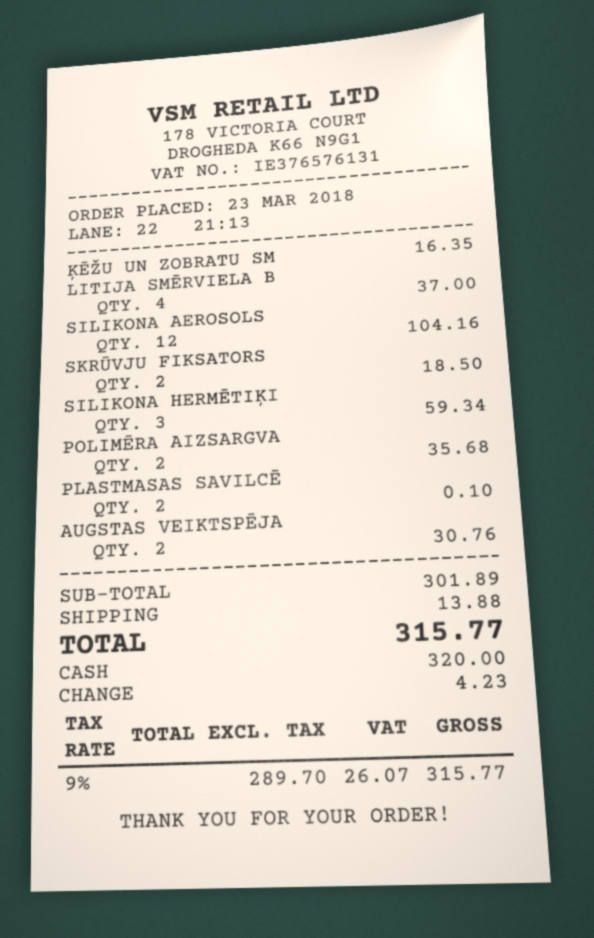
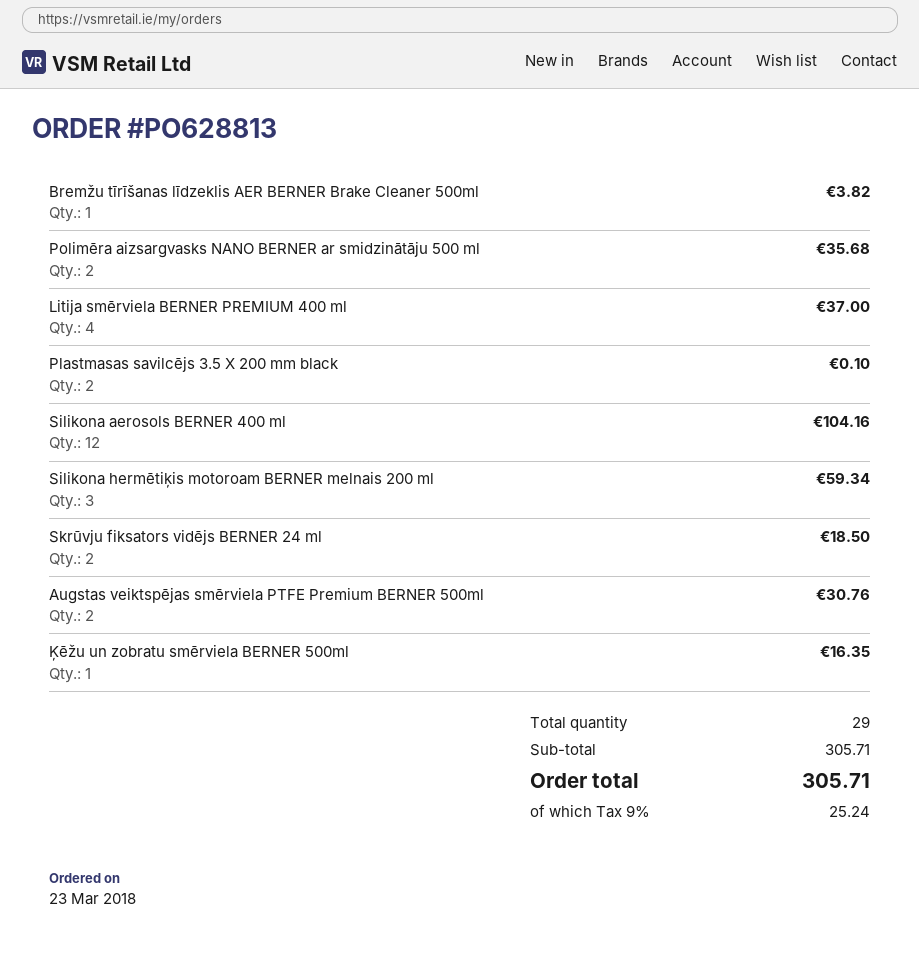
Bremžu tīrīšanas līdzeklis AER BERNER Brake Cleaner 500ml: none -> 1 for 3.82
subtotal: 301.89 -> 305.71
shipping: 13.88 -> none
tax: 9% = 26.07 -> 9% = 25.24
total: 315.77 -> 305.71

